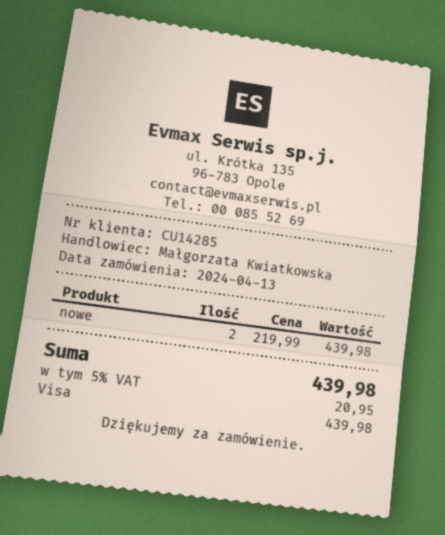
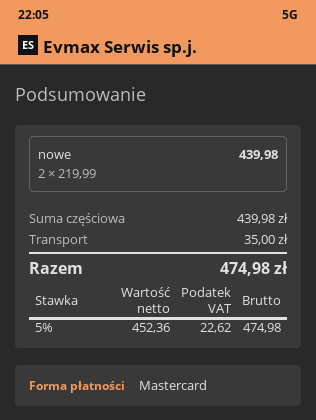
payment method: Visa -> Mastercard
shipping: none -> 35.00
tax: 5% = 20.95 -> 5% = 22.62
total: 439.98 -> 474.98

